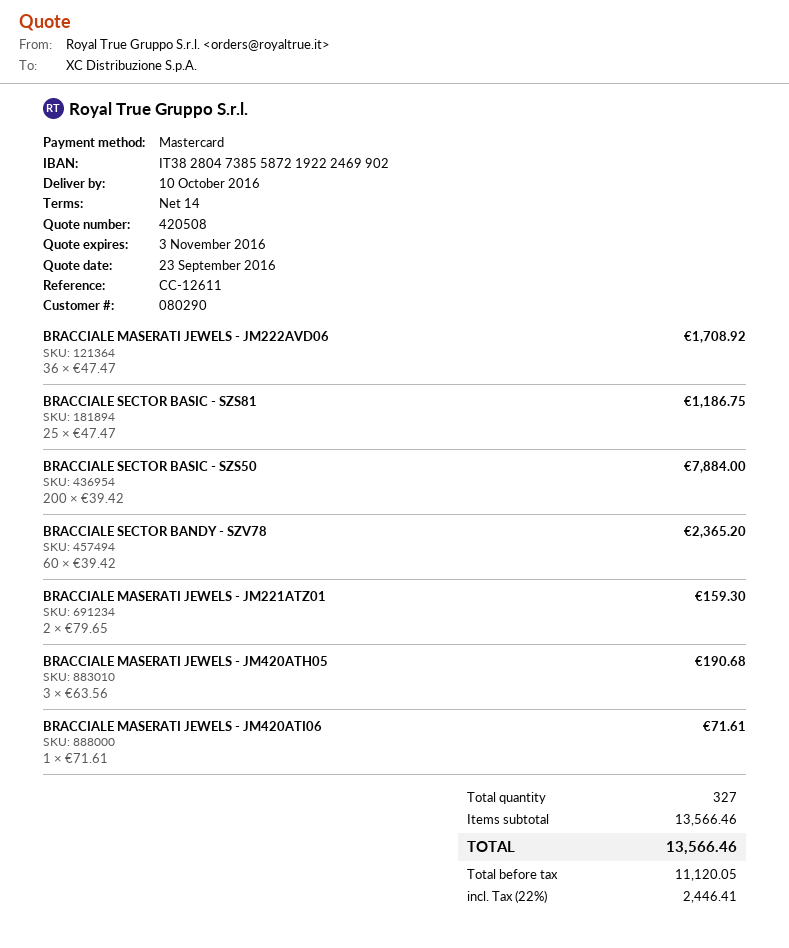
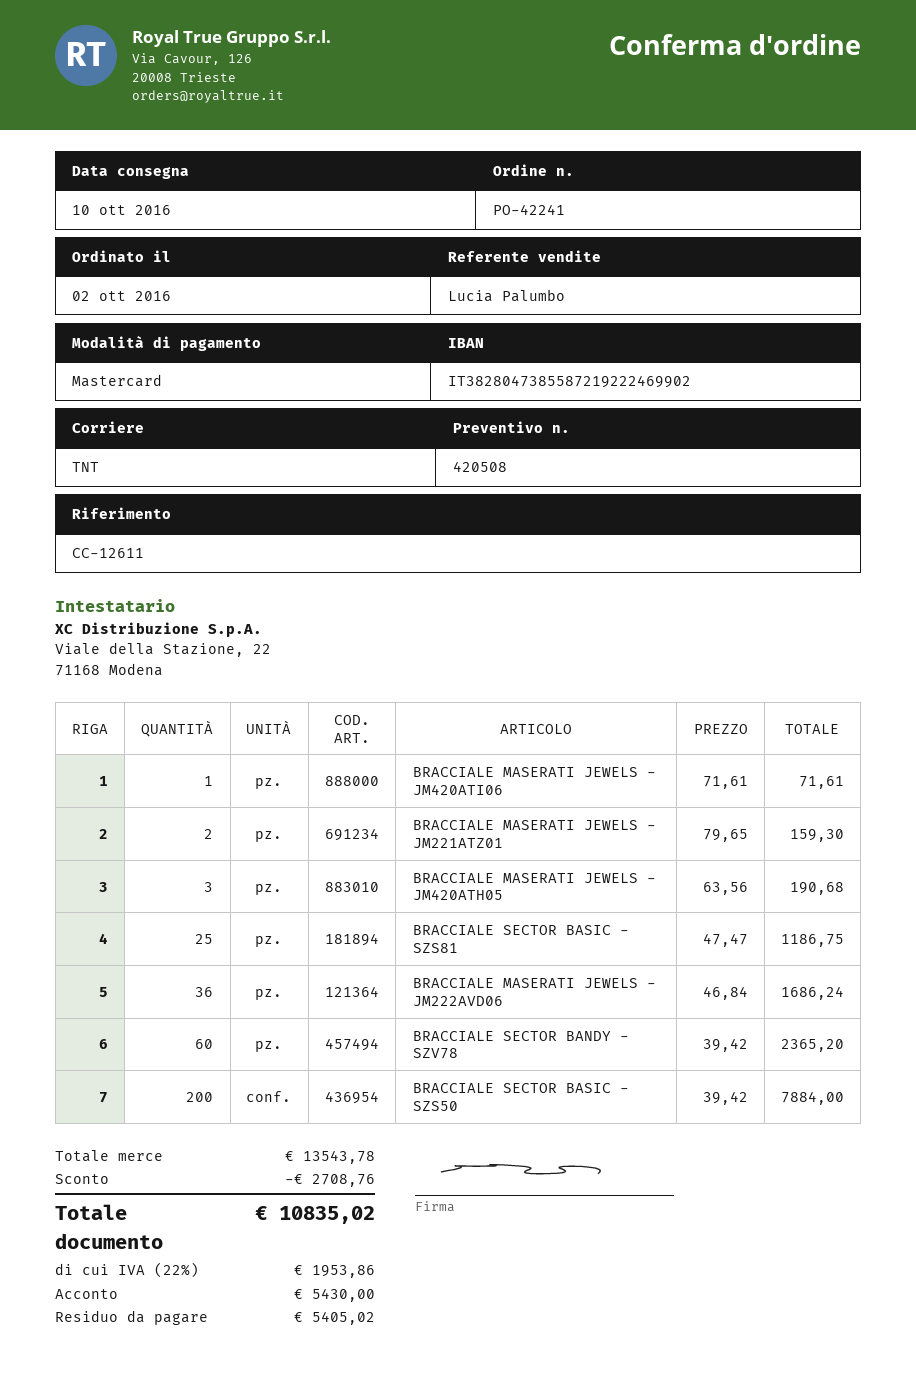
BRACCIALE MASERATI JEWELS - JM222AVD06: 36 x 47.47 = 1708.92 -> 36 x 46.84 = 1686.24
subtotal: 13566.46 -> 13543.78
discount: none -> 2708.76
tax: 22% = 2446.41 -> 22% = 1953.86
total: 13566.46 -> 10835.02

